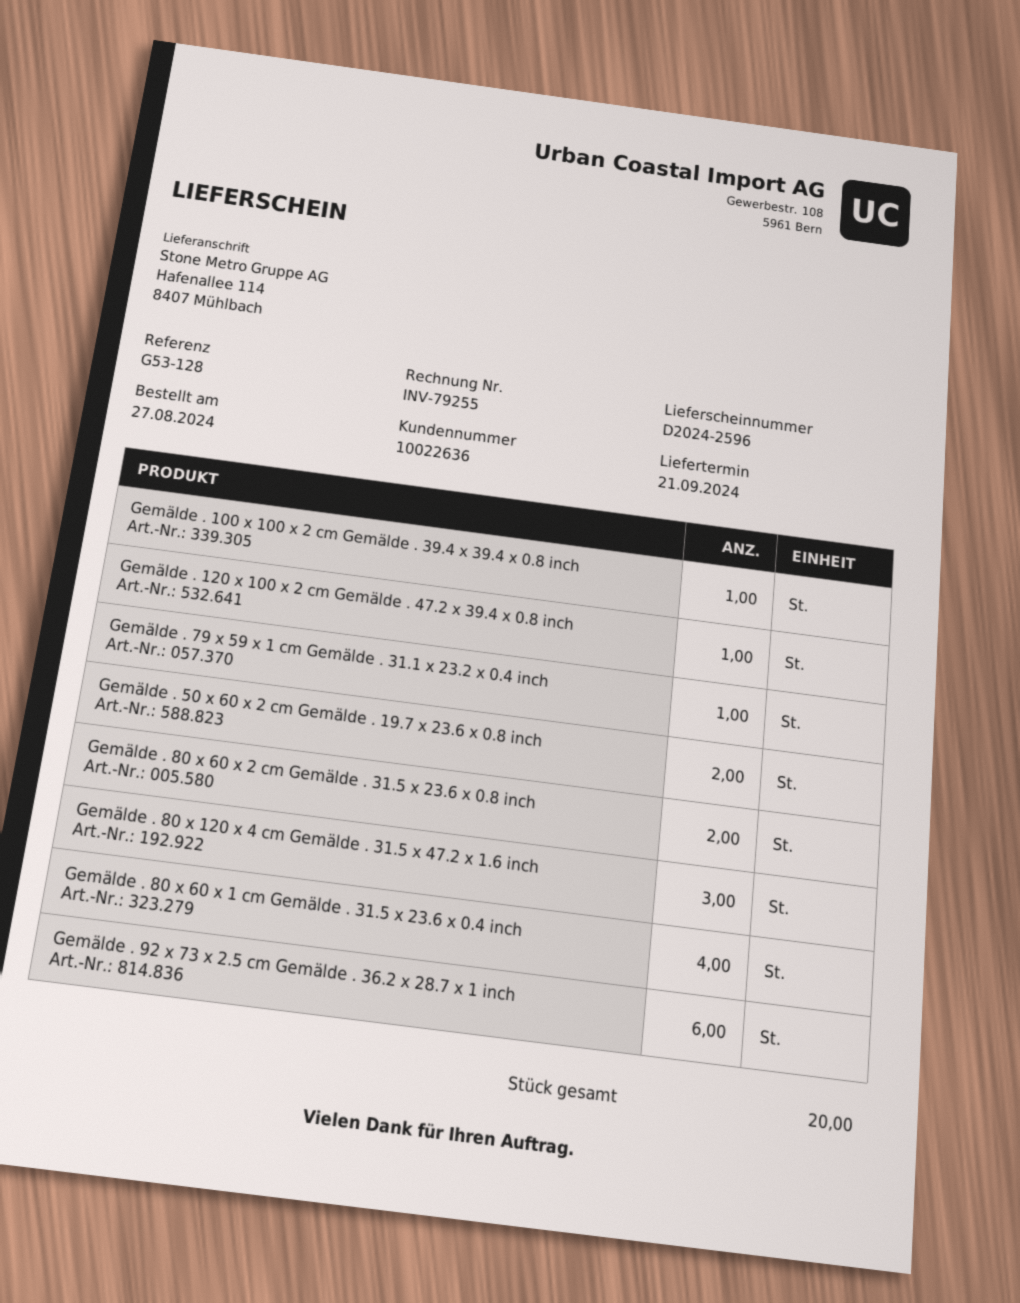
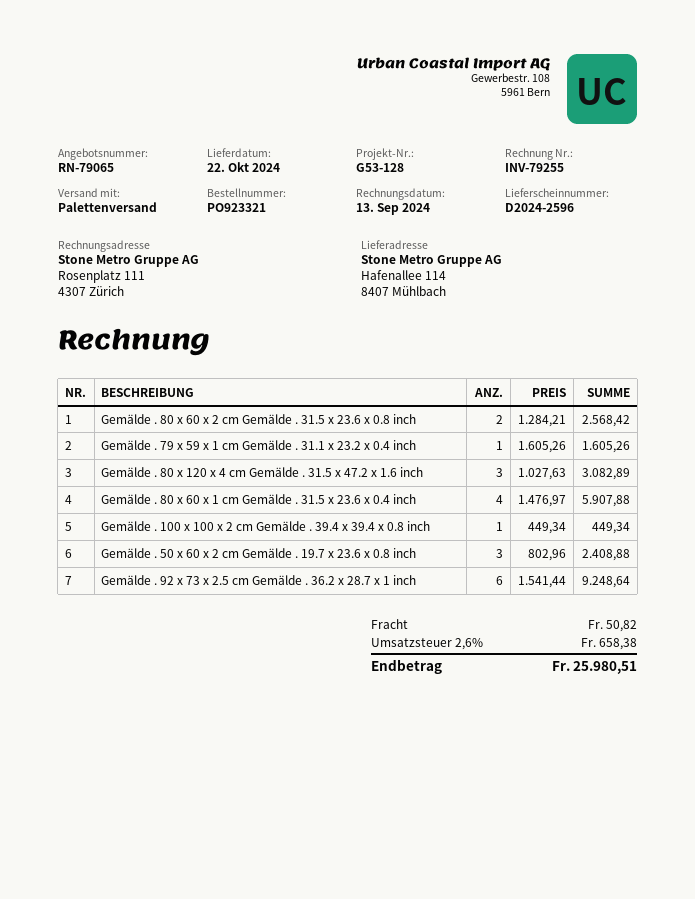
delivery date: 2024-09-21 -> 2024-10-22
Gemälde . 120 x 100 x 2 cm Gemälde . 47.2 x 39.4 x 0.8 inch: 1 -> none
Gemälde . 50 x 60 x 2 cm Gemälde . 19.7 x 23.6 x 0.8 inch: 2 -> 3

